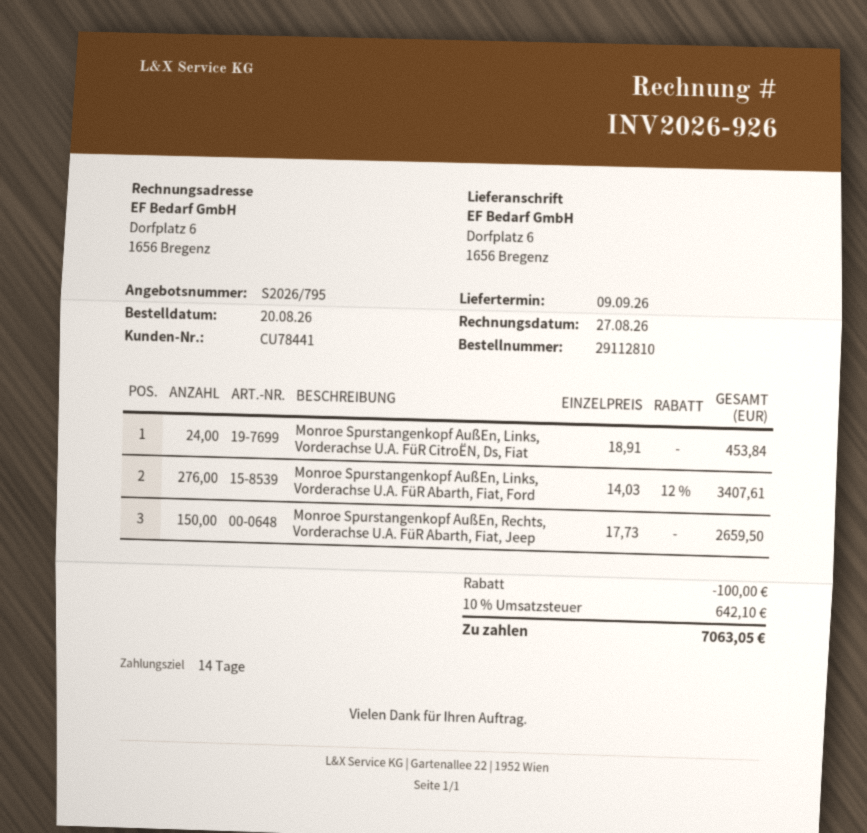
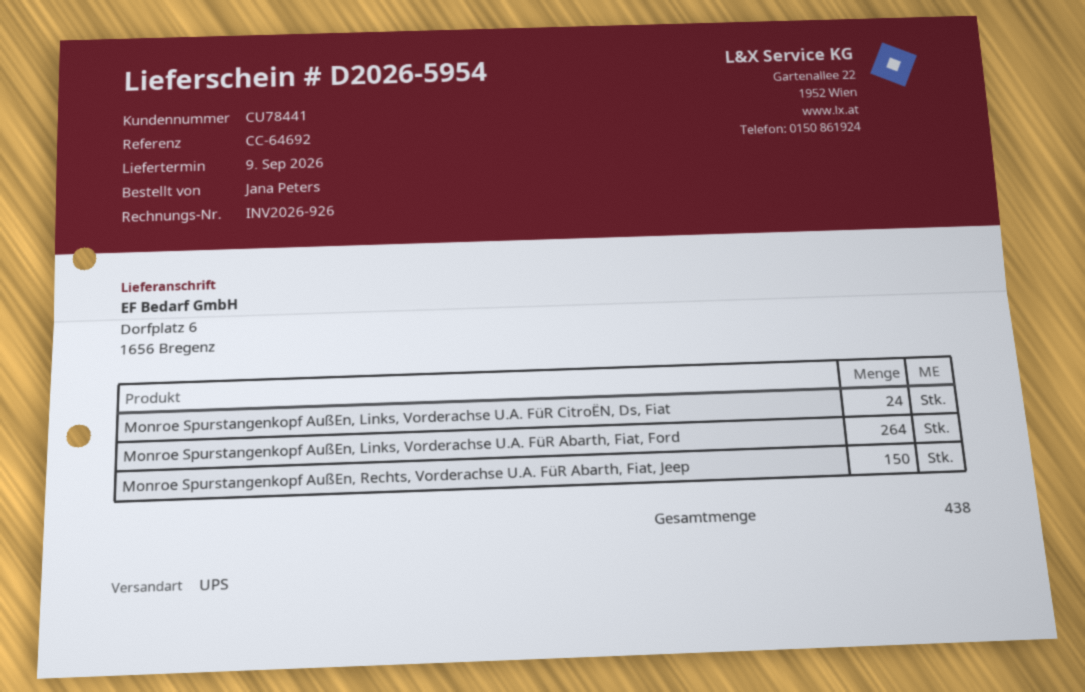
Monroe Spurstangenkopf AußEn, Links, Vorderachse U.A. FüR Abarth, Fiat, Ford: 276 -> 264

